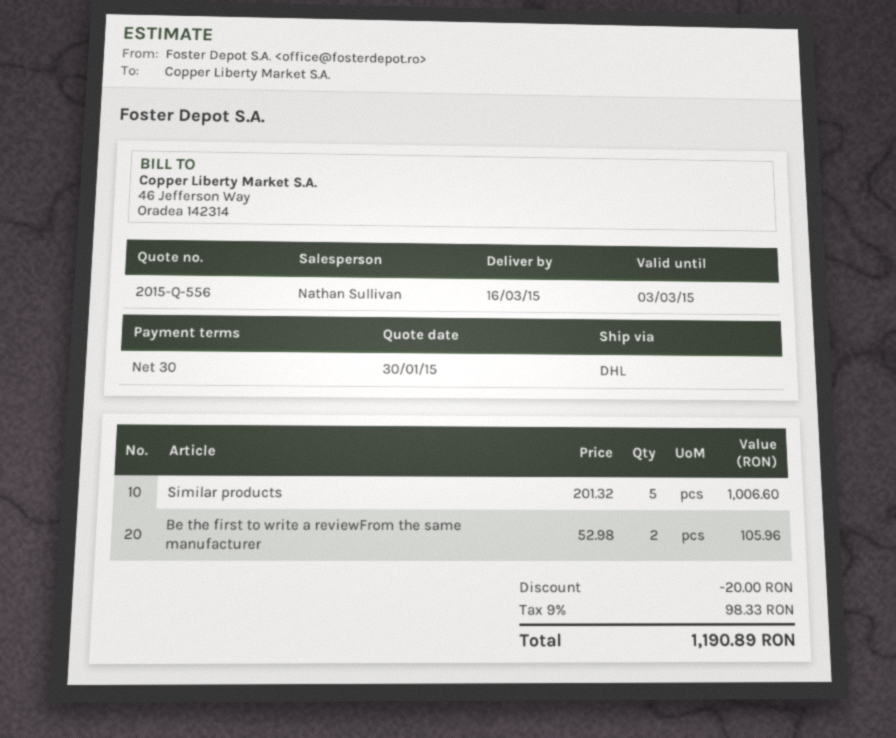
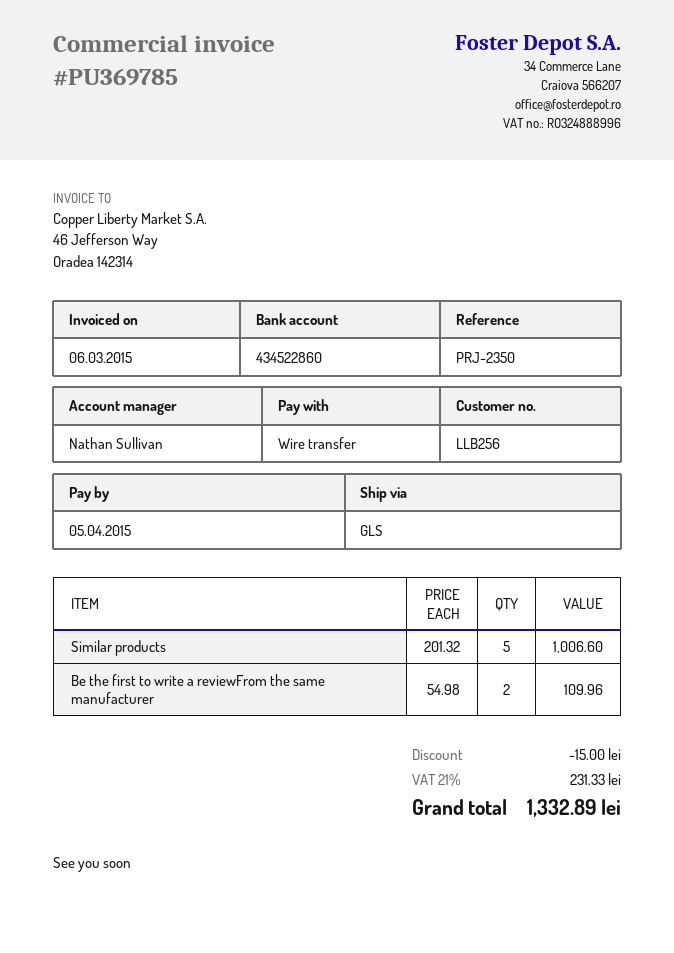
shipping method: DHL -> GLS
Be the first to write a reviewFrom the same manufacturer: 2 x 52.98 = 105.96 -> 2 x 54.98 = 109.96
discount: 20.00 -> 15.00
tax: 9% = 98.33 -> 21% = 231.33
total: 1190.89 -> 1332.89

